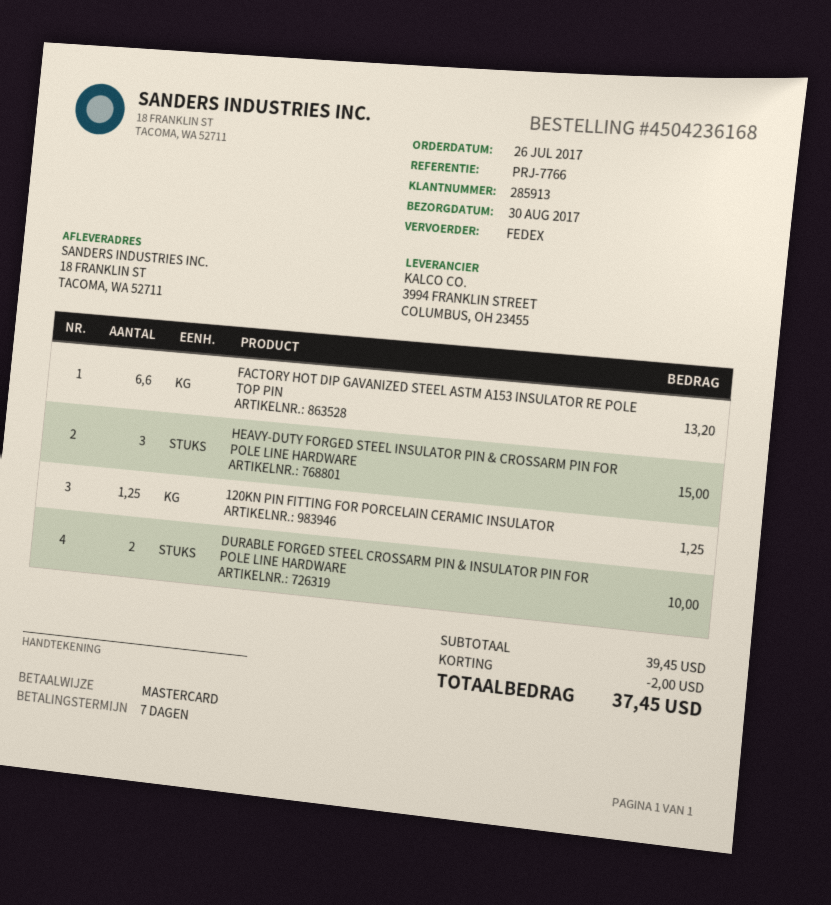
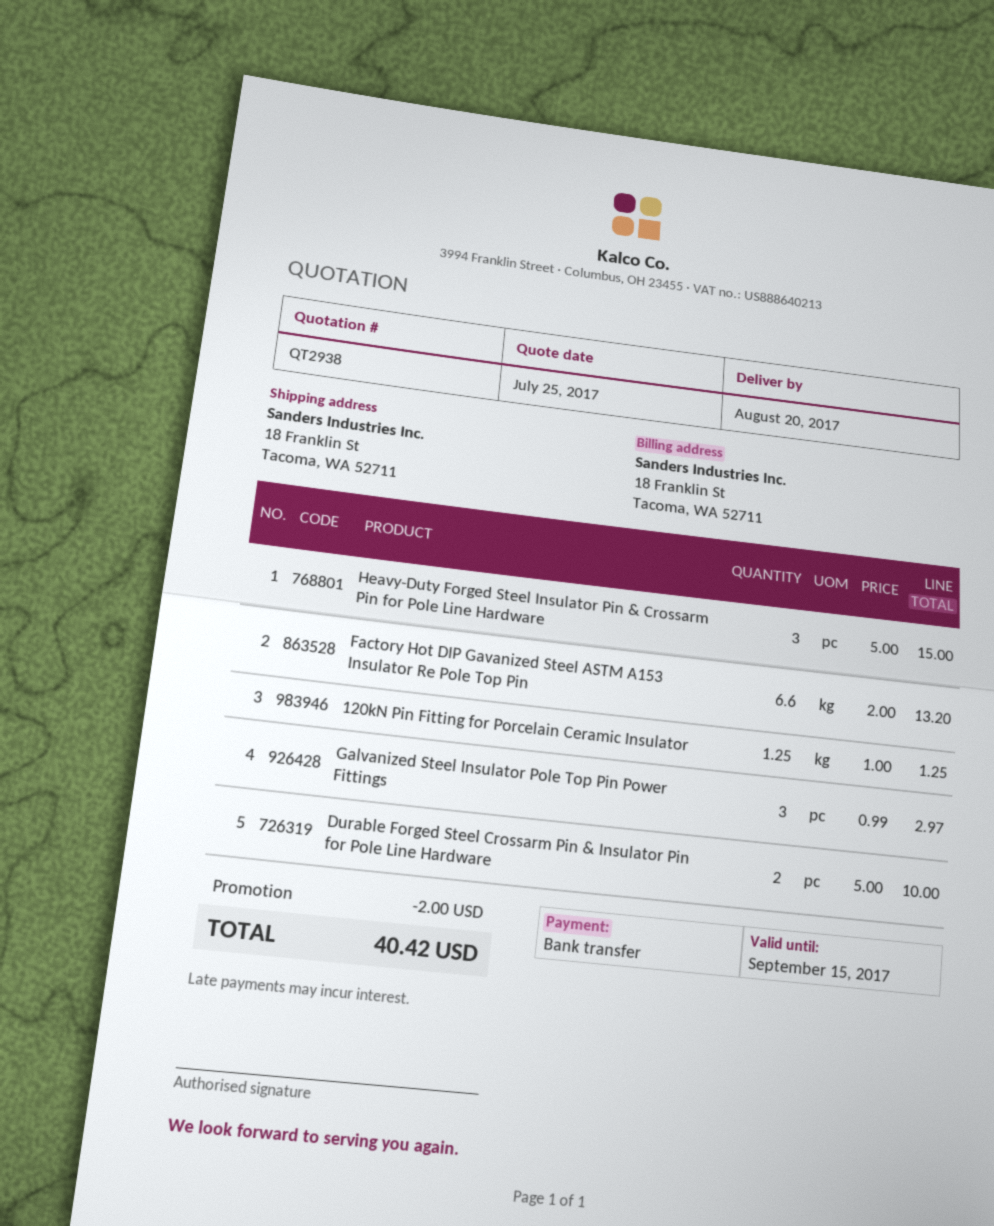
delivery date: 2017-08-30 -> 2017-08-20
payment method: Mastercard -> bank transfer
Galvanized Steel Insulator Pole Top Pin Power Fittings: none -> 3 for 2.97
total: 37.45 -> 40.42

